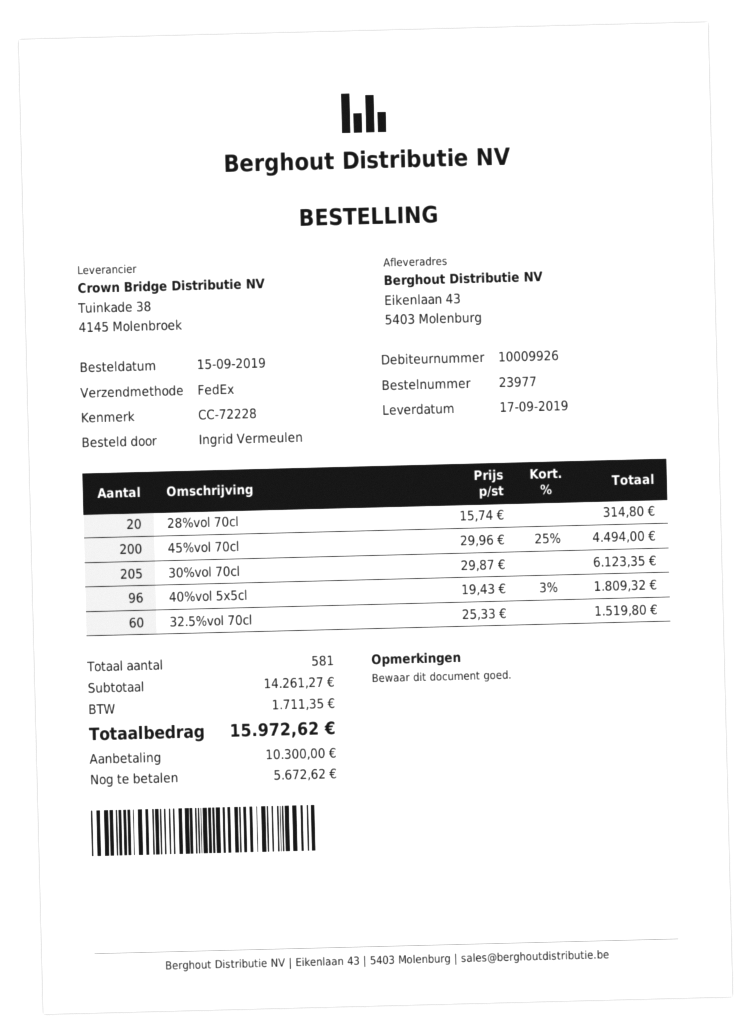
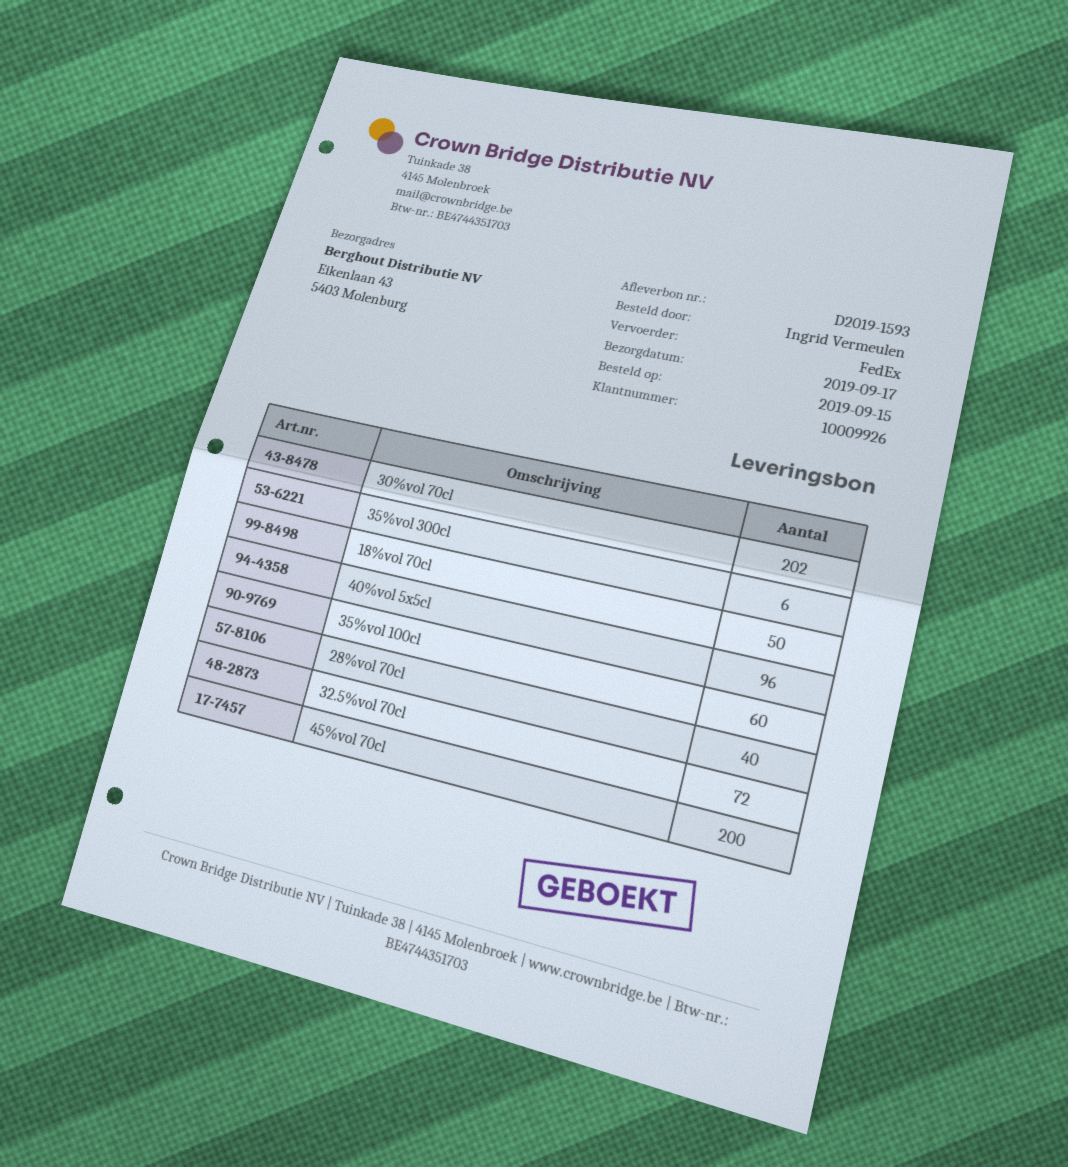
28%vol 70cl: 20 -> 40
30%vol 70cl: 205 -> 202
32.5%vol 70cl: 60 -> 72
35%vol 300cl: none -> 6
18%vol 70cl: none -> 50
35%vol 100cl: none -> 60

